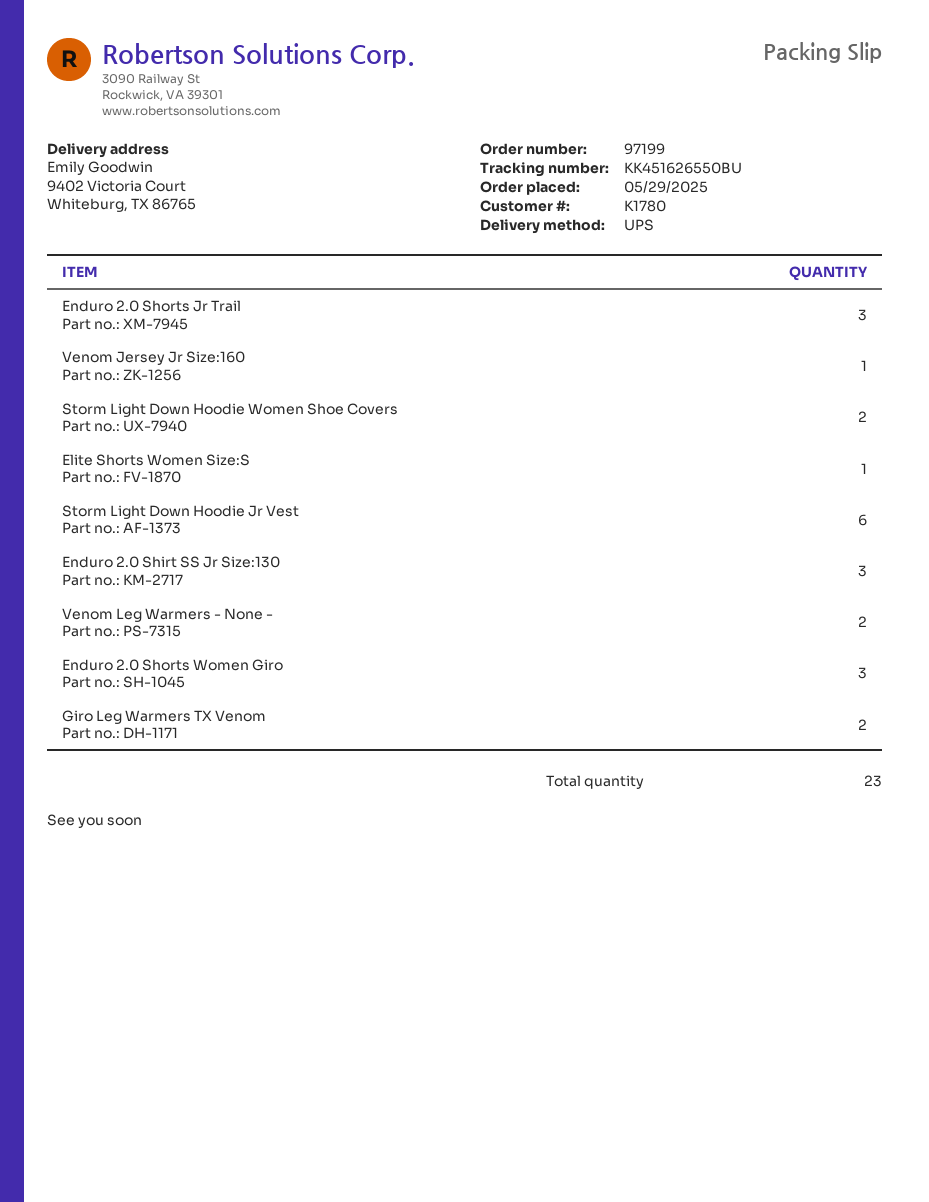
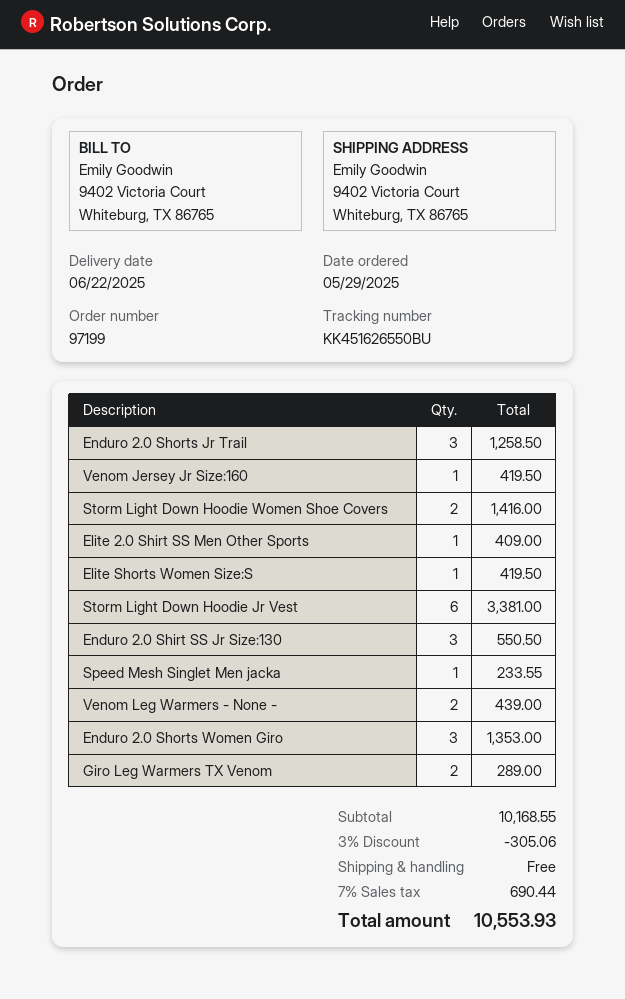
Elite 2.0 Shirt SS Men Other Sports: none -> 1
Speed Mesh Singlet Men jacka: none -> 1

